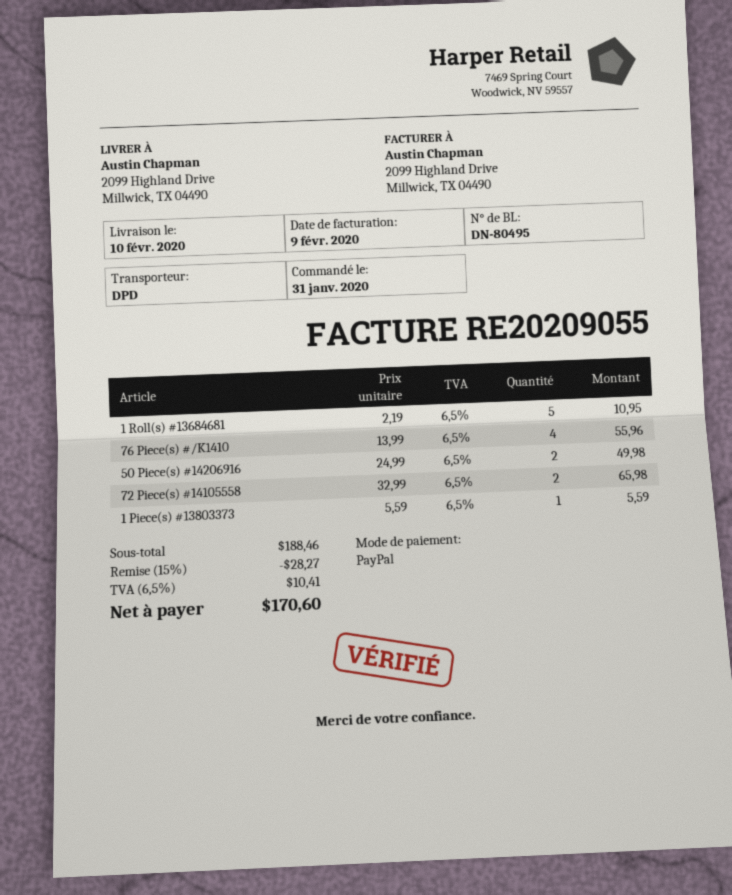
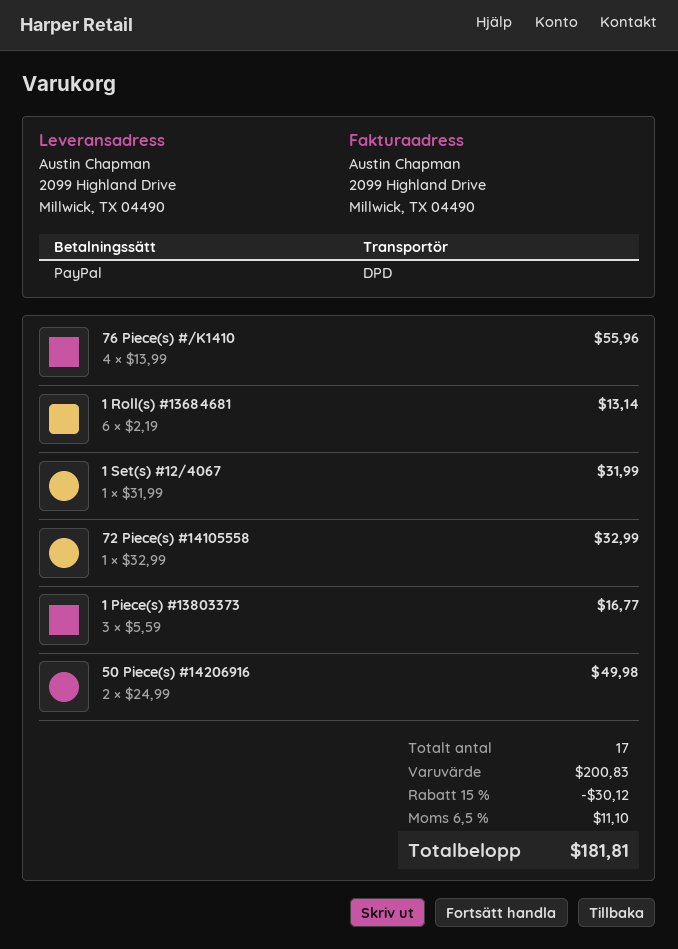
1 Roll(s) #13684681: 5 x 2.19 = 10.95 -> 6 x 2.19 = 13.14
72 Piece(s) #14105558: 2 x 32.99 = 65.98 -> 1 x 32.99 = 32.99
1 Piece(s) #13803373: 1 x 5.59 = 5.59 -> 3 x 5.59 = 16.77
1 Set(s) #12/4067: none -> 1 x 31.99 = 31.99
subtotal: 188.46 -> 200.83
discount: 15% = 28.27 -> 15% = 30.12
tax: 6.5% = 10.41 -> 6.5% = 11.10
total: 170.60 -> 181.81

